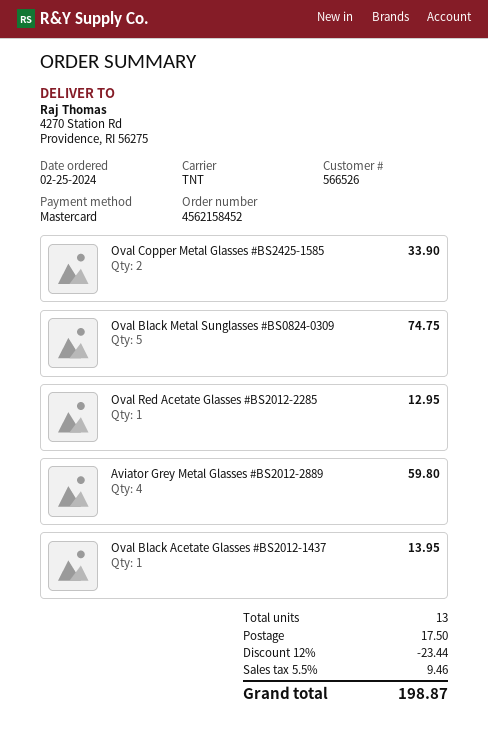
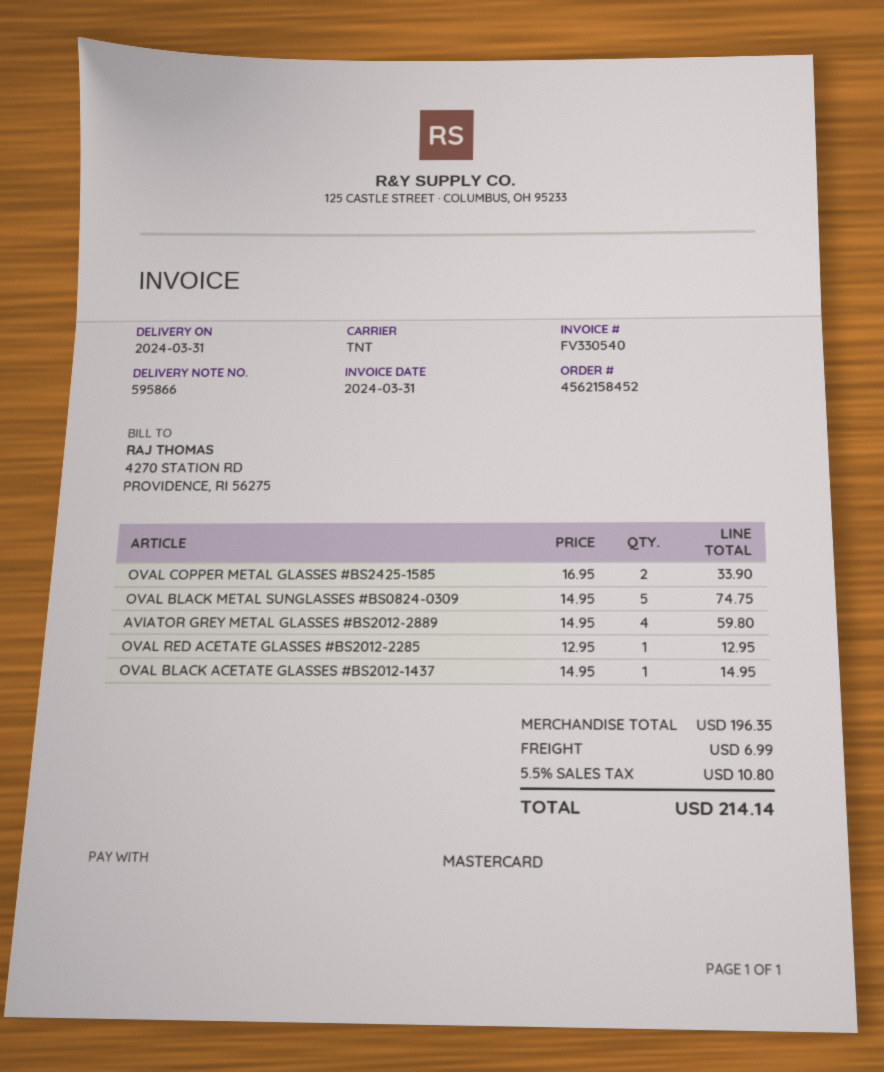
Oval Black Acetate Glasses #BS2012-1437: 1 for 13.95 -> 1 for 14.95
discount: 12% = 23.44 -> none
shipping: 17.50 -> 6.99
tax: 5.5% = 9.46 -> 5.5% = 10.80
total: 198.87 -> 214.14

